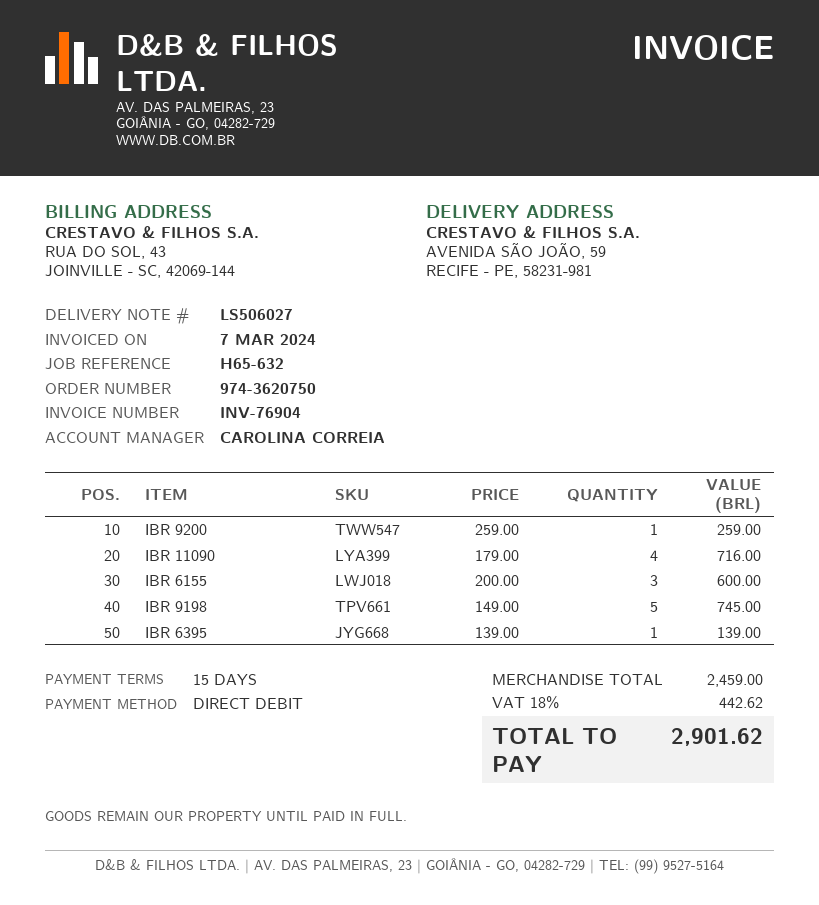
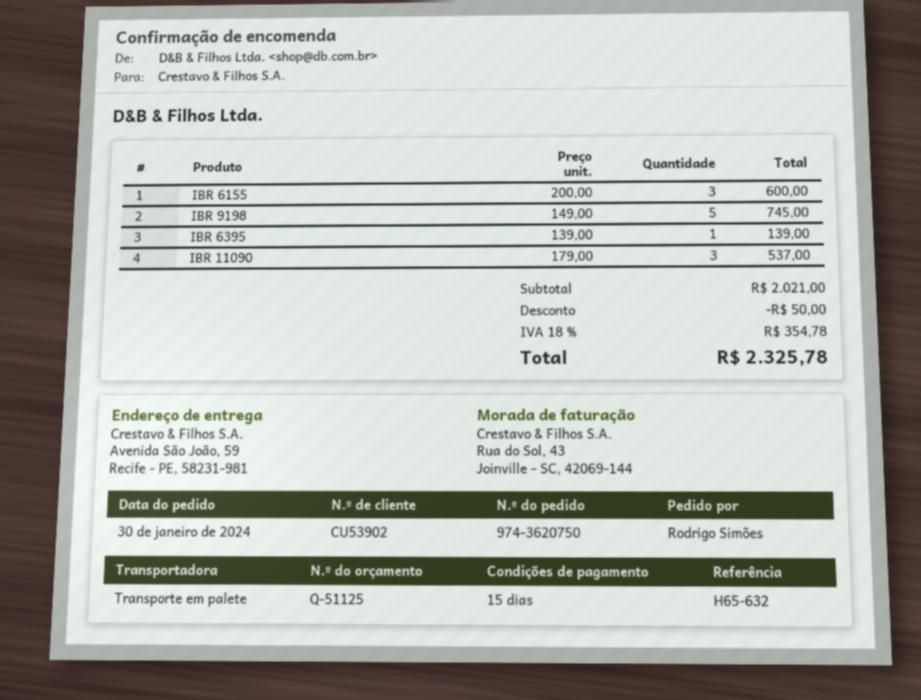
IBR 9200: 1 x 259.00 = 259.00 -> none
IBR 11090: 4 x 179.00 = 716.00 -> 3 x 179.00 = 537.00
subtotal: 2459.00 -> 2021.00
discount: none -> 50.00
tax: 18% = 442.62 -> 18% = 354.78
total: 2901.62 -> 2325.78

